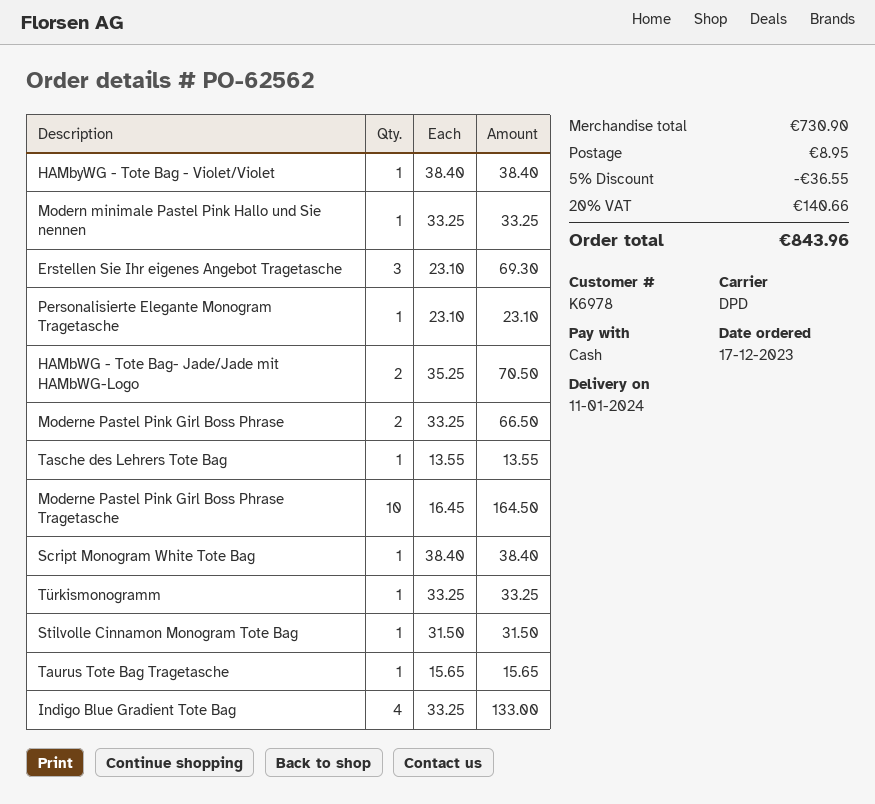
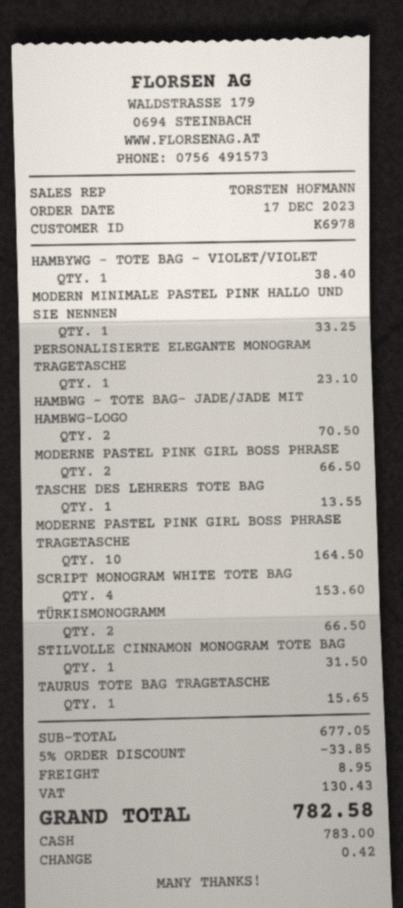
Erstellen Sie Ihr eigenes Angebot Tragetasche: 3 for 69.30 -> none
Script Monogram White Tote Bag: 1 for 38.40 -> 4 for 153.60
Türkismonogramm: 1 for 33.25 -> 2 for 66.50
Indigo Blue Gradient Tote Bag: 4 for 133.00 -> none
subtotal: 730.90 -> 677.05
discount: 5% = 36.55 -> 5% = 33.85
tax: 140.66 -> 130.43
total: 843.96 -> 782.58

